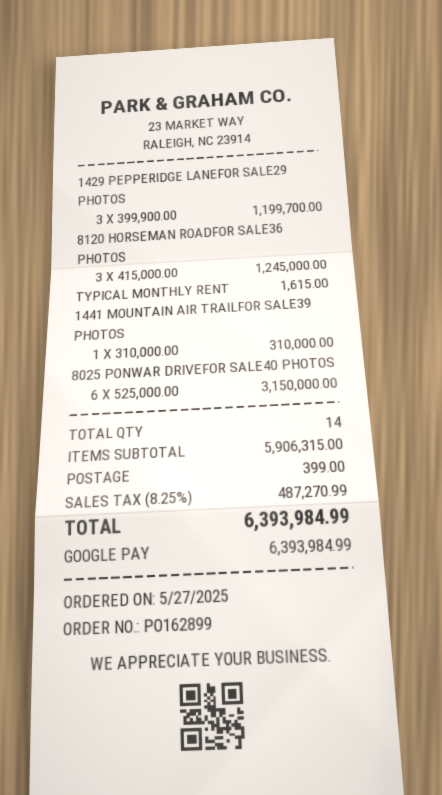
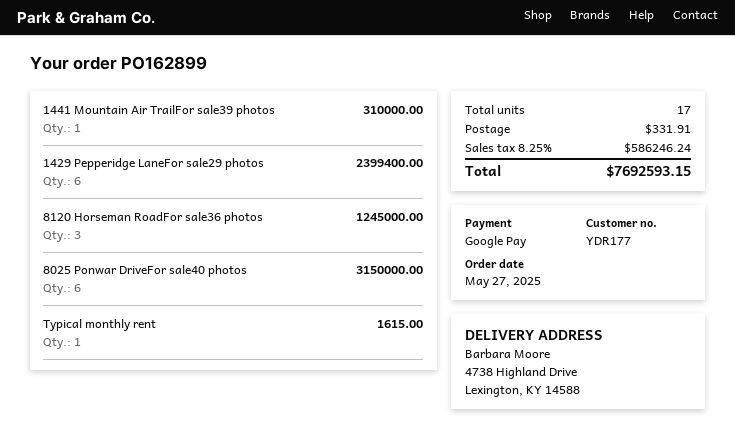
1429 PEPPERIDGE LANEFOR SALE29 PHOTOS: 3 for 1199700.00 -> 6 for 2399400.00
total quantity: 14 -> 17
shipping: 399.00 -> 331.91
tax: 8.25% = 487270.99 -> 8.25% = 586246.24
total: 6393984.99 -> 7692593.15

